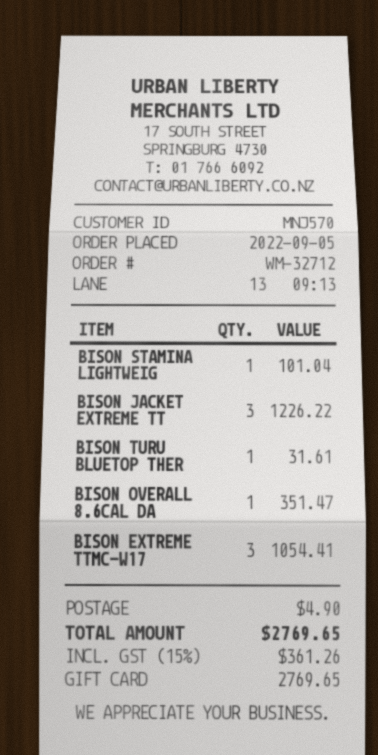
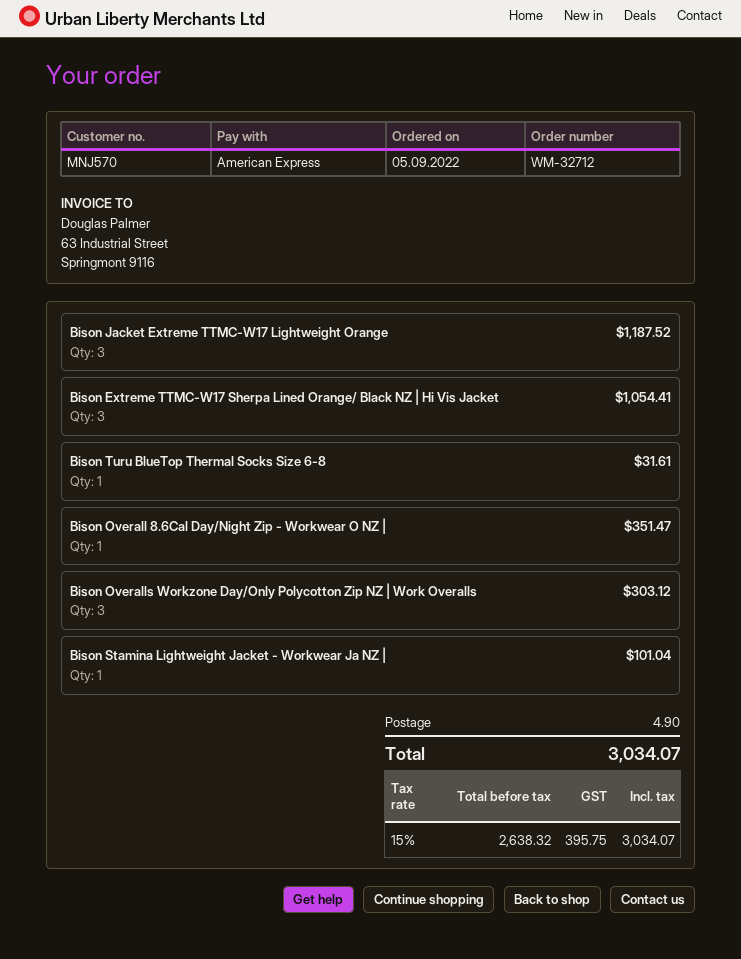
payment method: gift card -> American Express
BISON JACKET EXTREME TT: 3 for 1226.22 -> 3 for 1187.52
Bison Overalls Workzone Day/Only Polycotton Zip NZ | Work Overalls: none -> 3 for 303.12
tax: 15% = 361.26 -> 15% = 395.75
total: 2769.65 -> 3034.07

